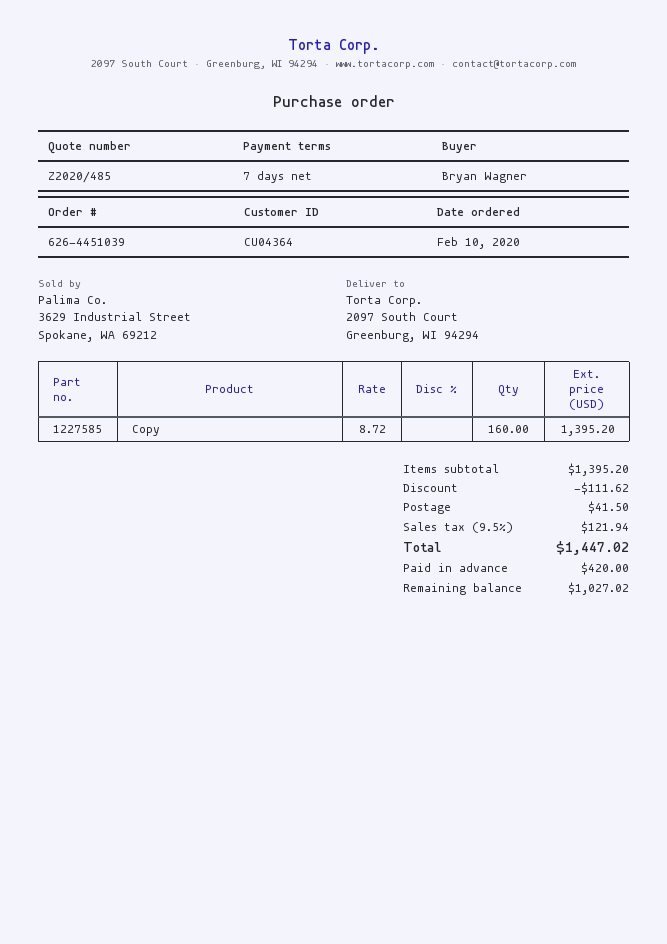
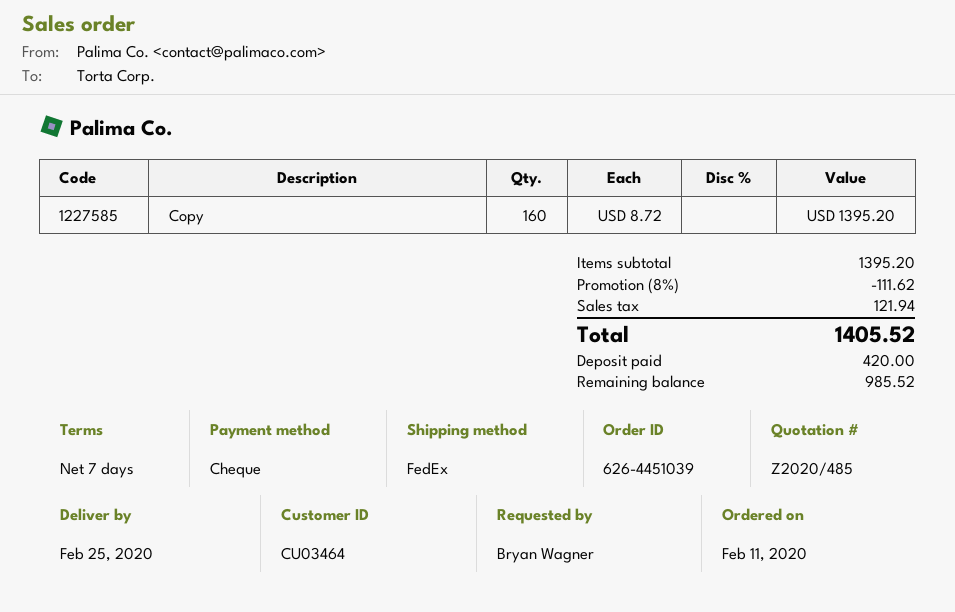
order date: 2020-02-10 -> 2020-02-11
customer number: CU04364 -> CU03464
shipping: 41.50 -> none
total: 1447.02 -> 1405.52
balance: 1027.02 -> 985.52

